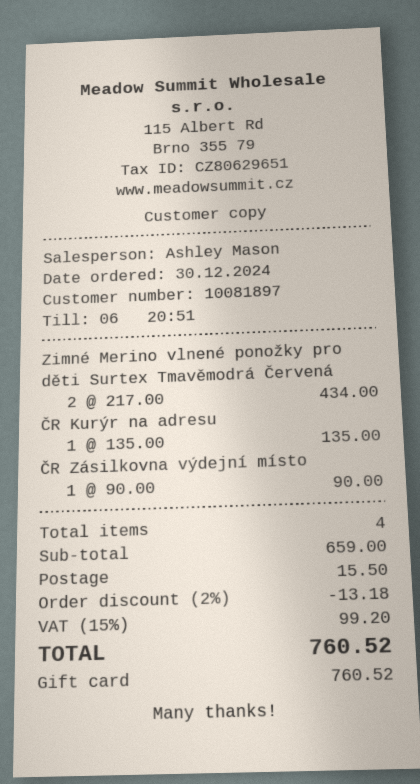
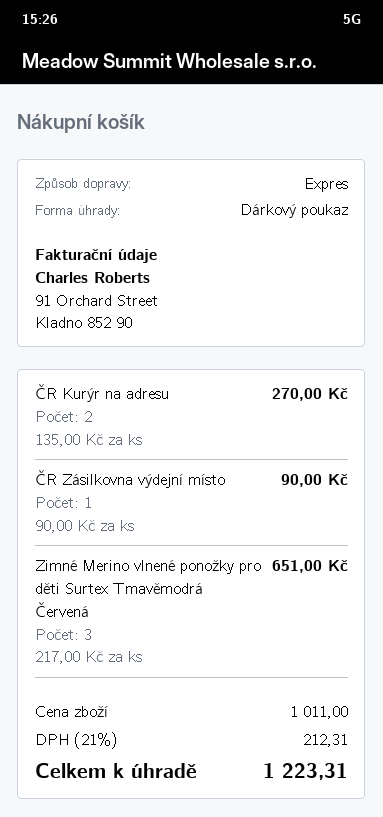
Zimné Merino vlnené ponožky pro děti Surtex Tmavěmodrá Červená: 2 x 217.00 = 434.00 -> 3 x 217.00 = 651.00
ČR Kurýr na adresu: 1 x 135.00 = 135.00 -> 2 x 135.00 = 270.00
subtotal: 659.00 -> 1011.00
discount: 2% = 13.18 -> none
shipping: 15.50 -> none
tax: 15% = 99.20 -> 21% = 212.31
total: 760.52 -> 1223.31

